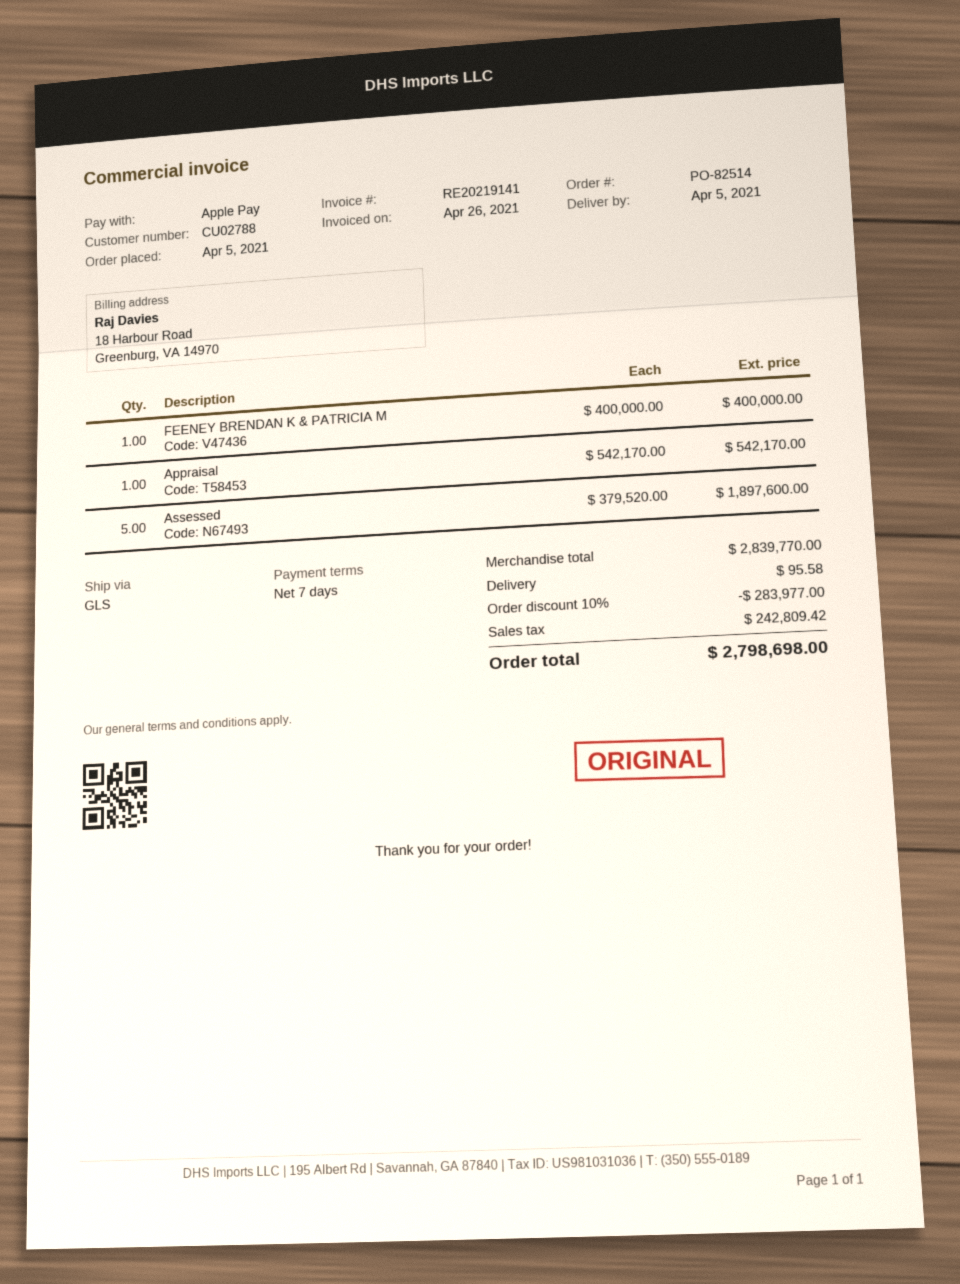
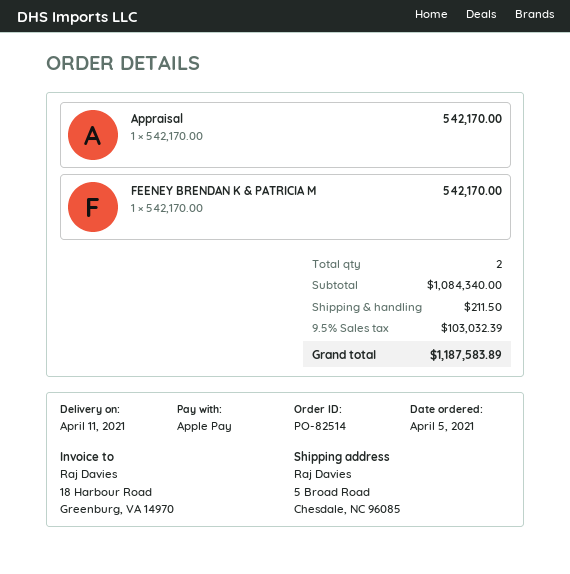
delivery date: 2021-04-05 -> 2021-04-11
FEENEY BRENDAN K & PATRICIA M: 1 x 400000.00 = 400000.00 -> 1 x 542170.00 = 542170.00
Assessed: 5 x 379520.00 = 1897600.00 -> none
subtotal: 2839770.00 -> 1084340.00
discount: 10% = 283977.00 -> none
shipping: 95.58 -> 211.50
tax: 242809.42 -> 103032.39
total: 2798698.00 -> 1187583.89

